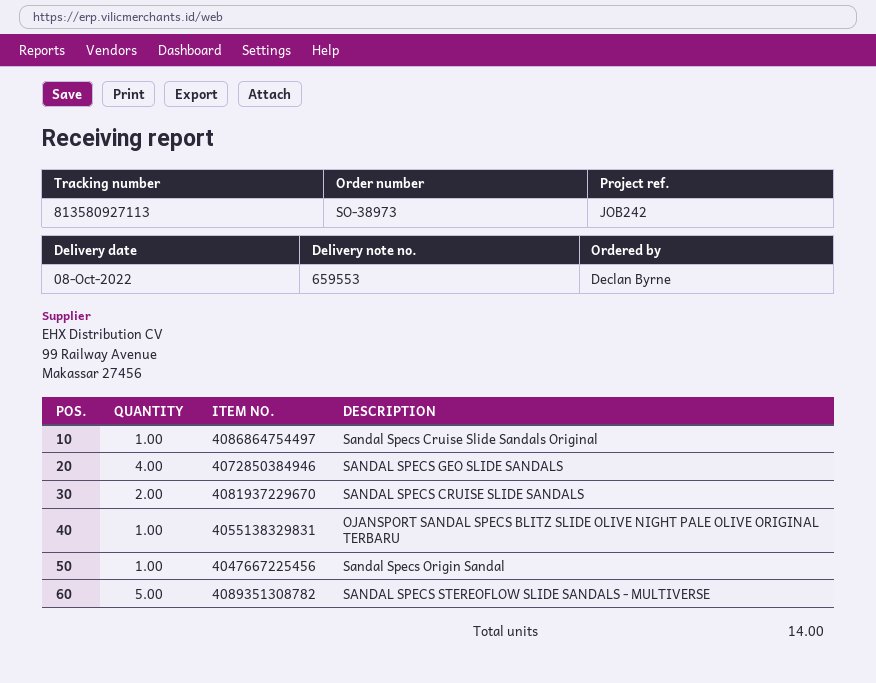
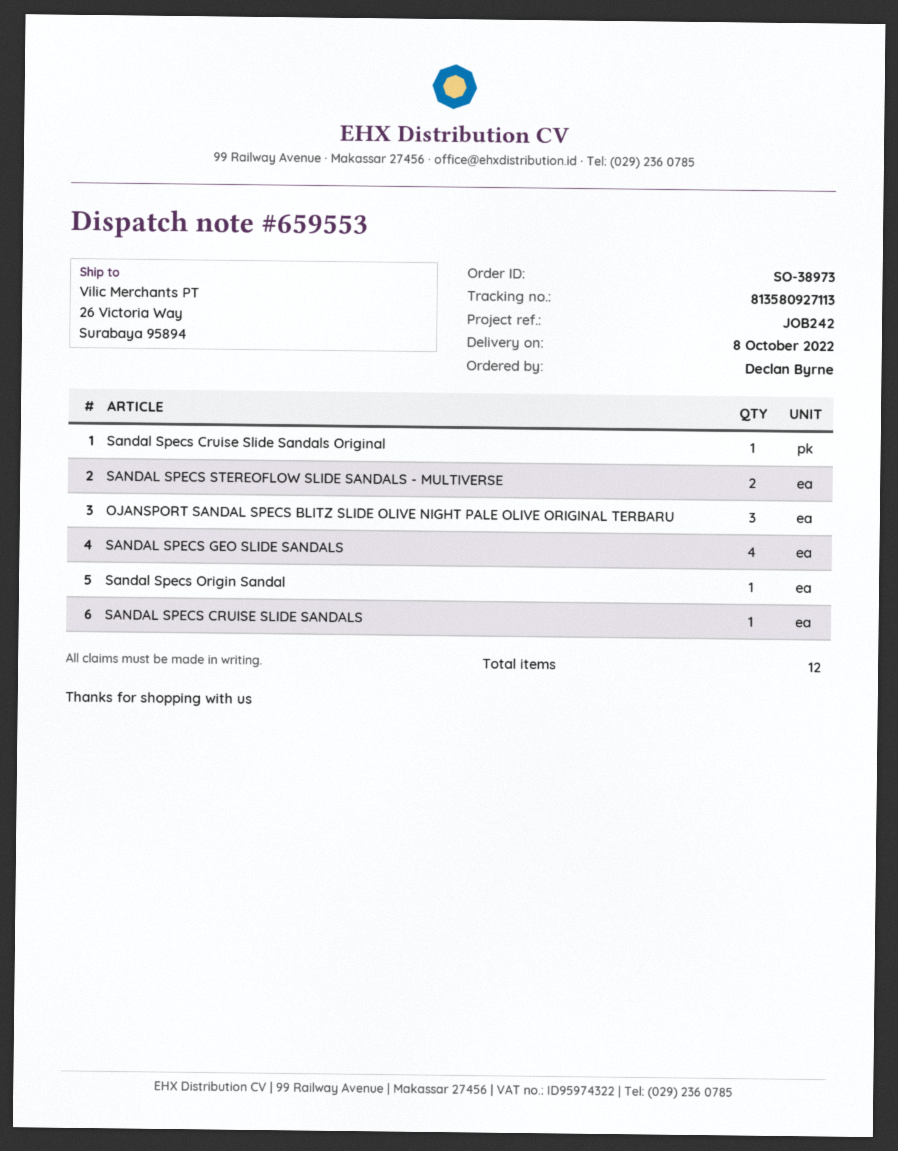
SANDAL SPECS CRUISE SLIDE SANDALS: 2 -> 1
OJANSPORT SANDAL SPECS BLITZ SLIDE OLIVE NIGHT PALE OLIVE ORIGINAL TERBARU: 1 -> 3
SANDAL SPECS STEREOFLOW SLIDE SANDALS - MULTIVERSE: 5 -> 2
total quantity: 14 -> 12

